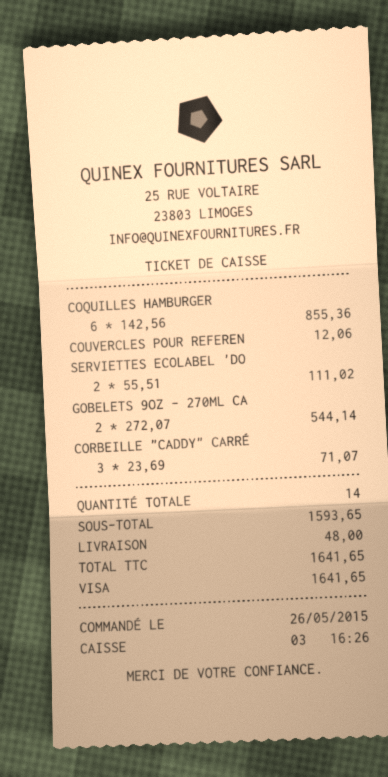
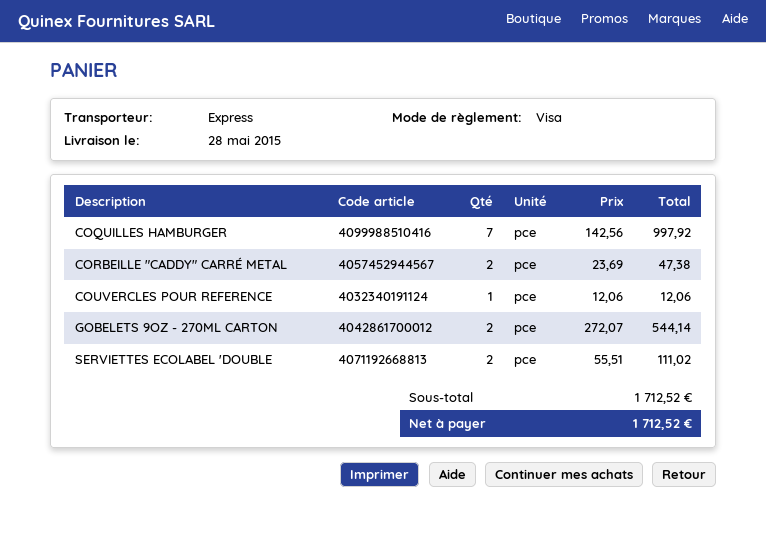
COQUILLES HAMBURGER: 6 x 142.56 = 855.36 -> 7 x 142.56 = 997.92
CORBEILLE "CADDY" CARRÉ: 3 x 23.69 = 71.07 -> 2 x 23.69 = 47.38
subtotal: 1593.65 -> 1712.52
shipping: 48.00 -> none
total: 1641.65 -> 1712.52

